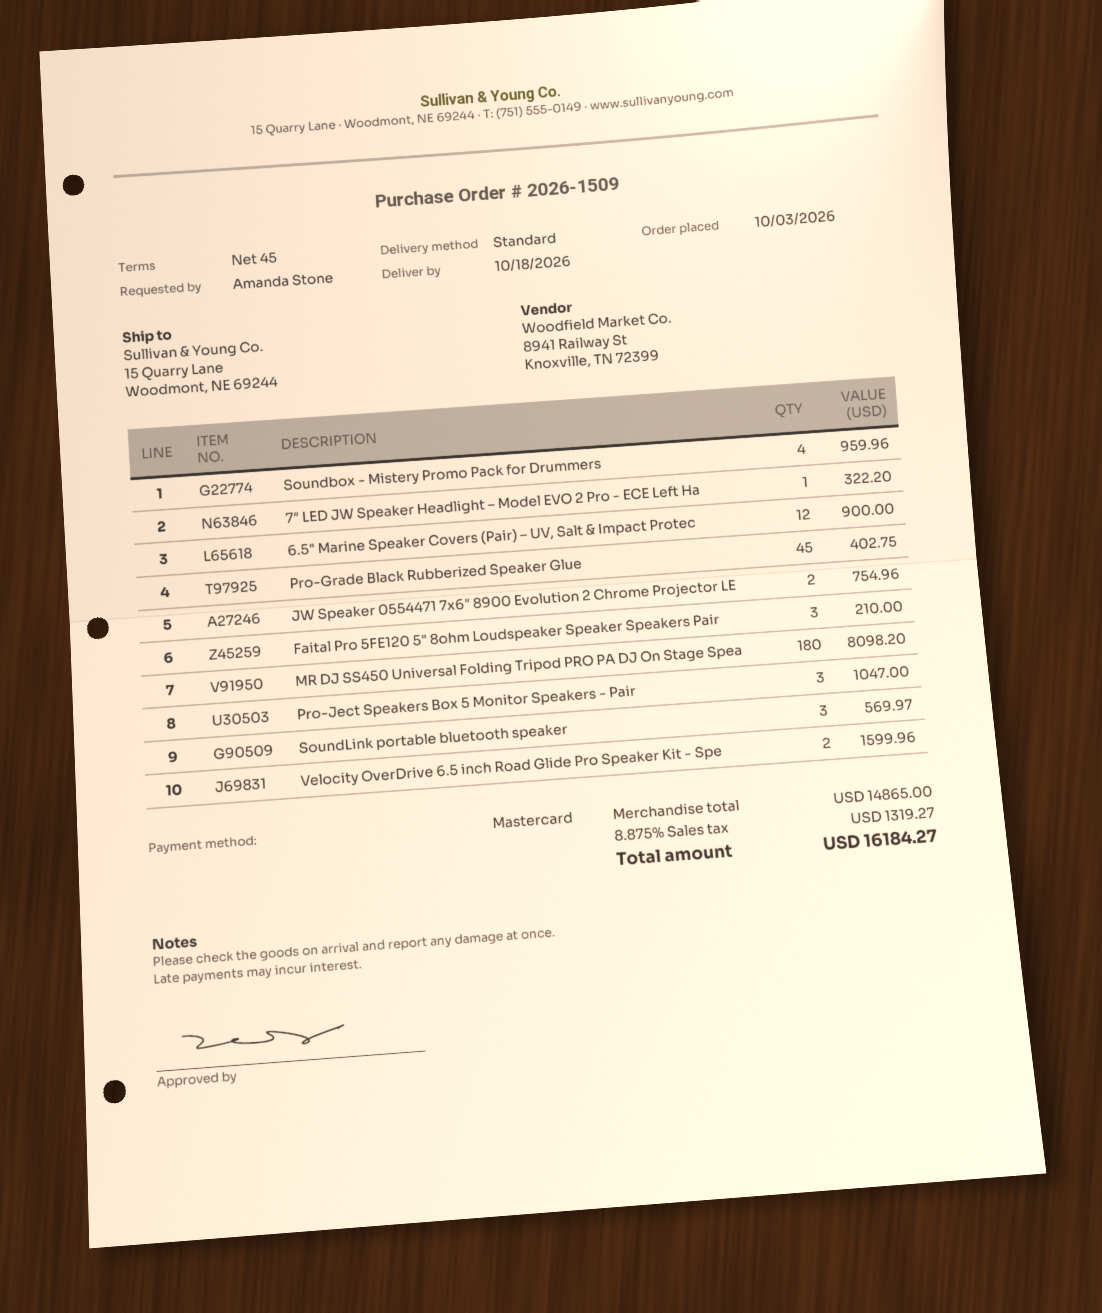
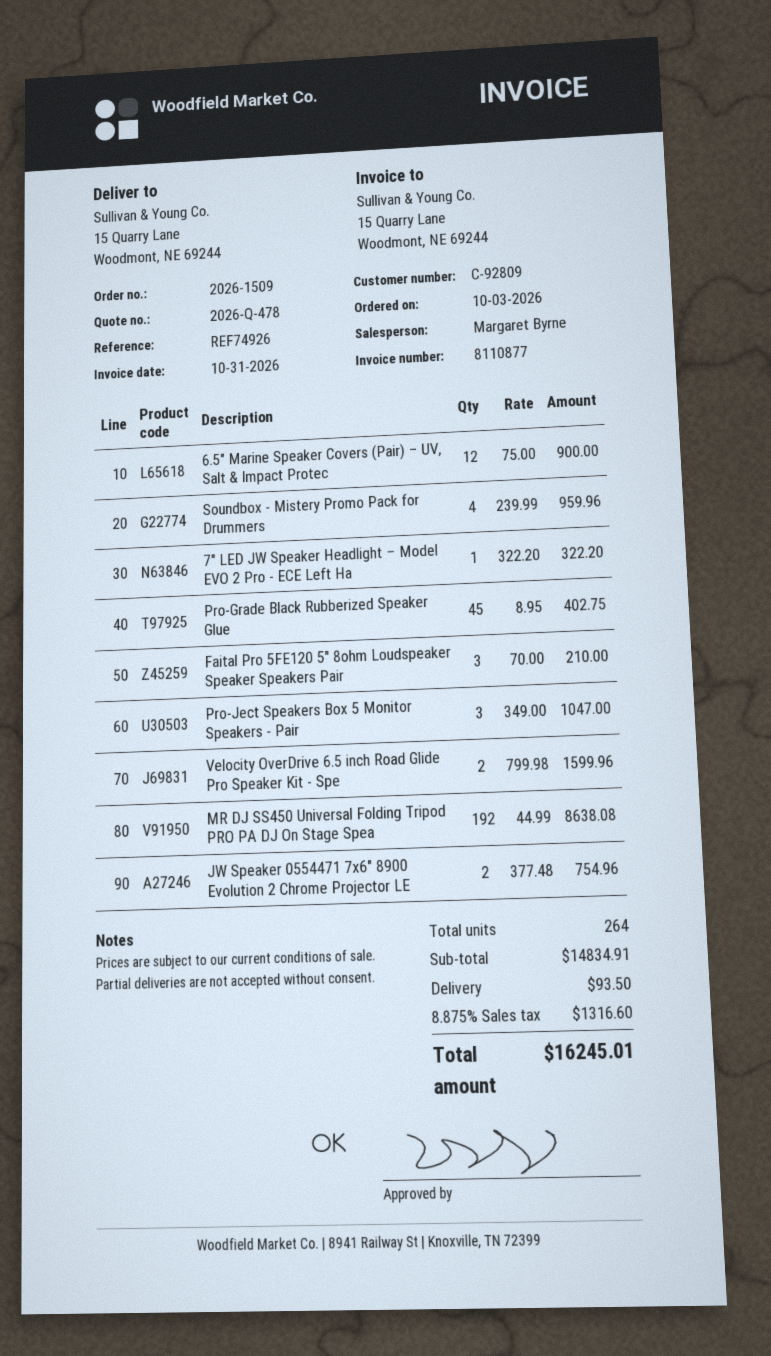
MR DJ SS450 Universal Folding Tripod PRO PA DJ On Stage Spea: 180 for 8098.20 -> 192 for 8638.08
SoundLink portable bluetooth speaker: 3 for 569.97 -> none
subtotal: 14865.00 -> 14834.91
shipping: none -> 93.50
tax: 8.875% = 1319.27 -> 8.875% = 1316.60
total: 16184.27 -> 16245.01

